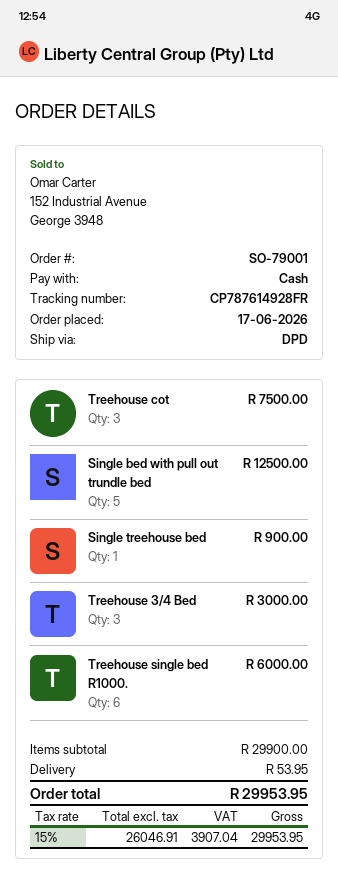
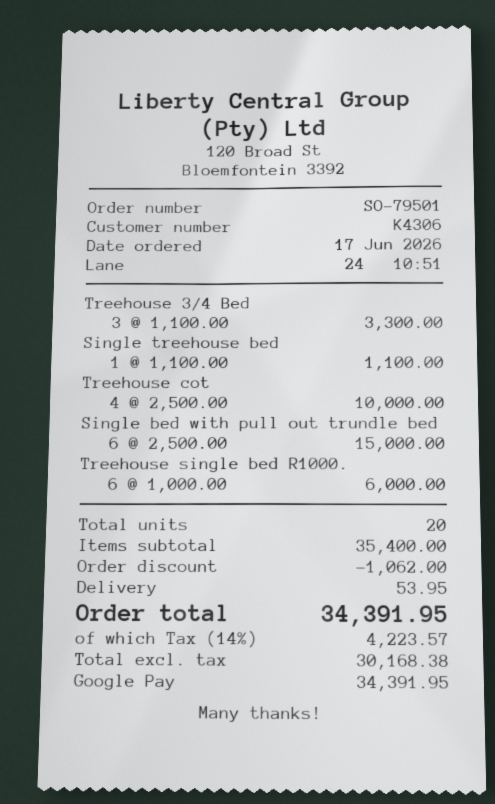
order number: SO-79001 -> SO-79501
payment method: cash -> Google Pay
Treehouse cot: 3 for 7500.00 -> 4 for 10000.00
Single bed with pull out trundle bed: 5 for 12500.00 -> 6 for 15000.00
Single treehouse bed: 1 for 900.00 -> 1 for 1100.00
Treehouse 3/4 Bed: 3 for 3000.00 -> 3 for 3300.00
subtotal: 29900.00 -> 35400.00
discount: none -> 1062.00
net: 26046.91 -> 30168.38
tax: 15% = 3907.04 -> 14% = 4223.57
total: 29953.95 -> 34391.95

